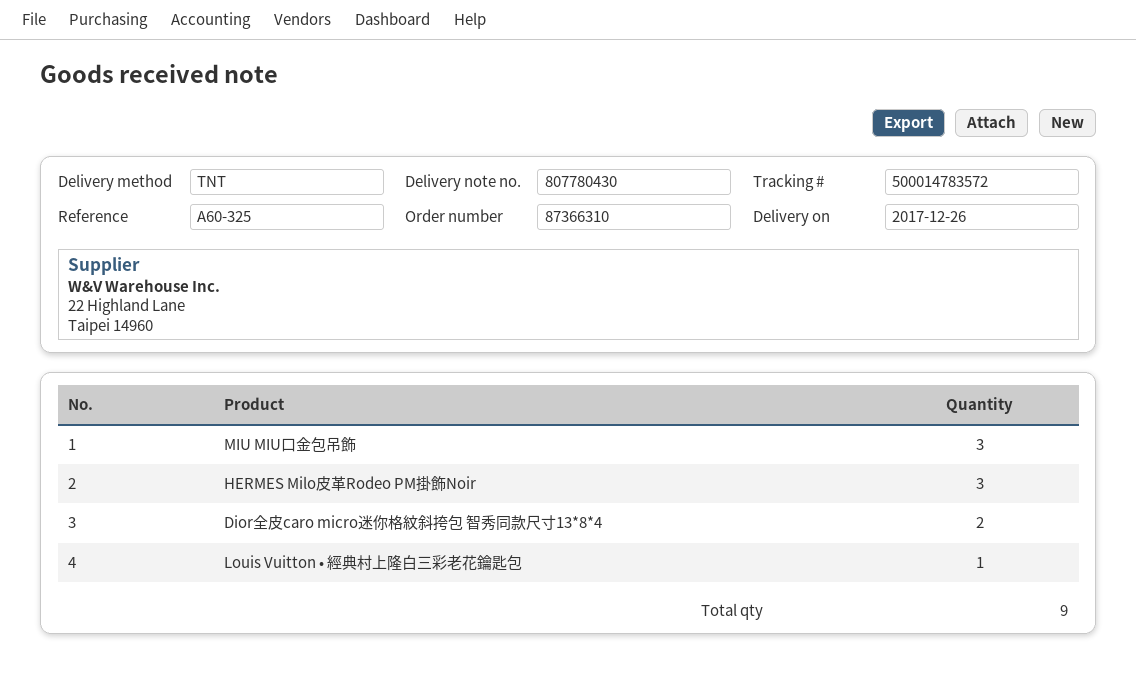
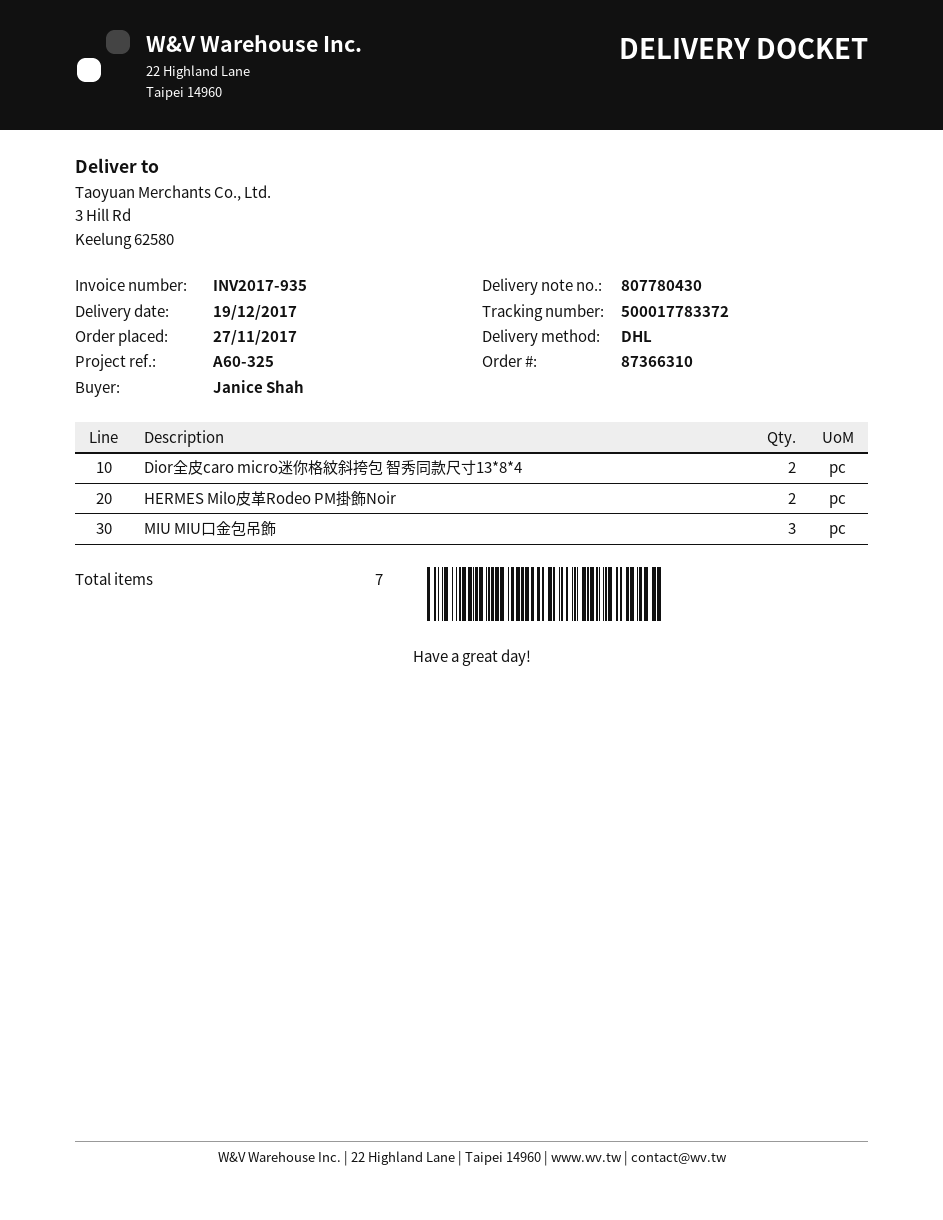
delivery date: 2017-12-26 -> 2017-12-19
shipping method: TNT -> DHL
tracking number: 500014783572 -> 500017783372
HERMES Milo皮革Rodeo PM掛飾Noir: 3 -> 2
Louis Vuitton • 經典村上隆白三彩老花鑰匙包: 1 -> none
total quantity: 9 -> 7

